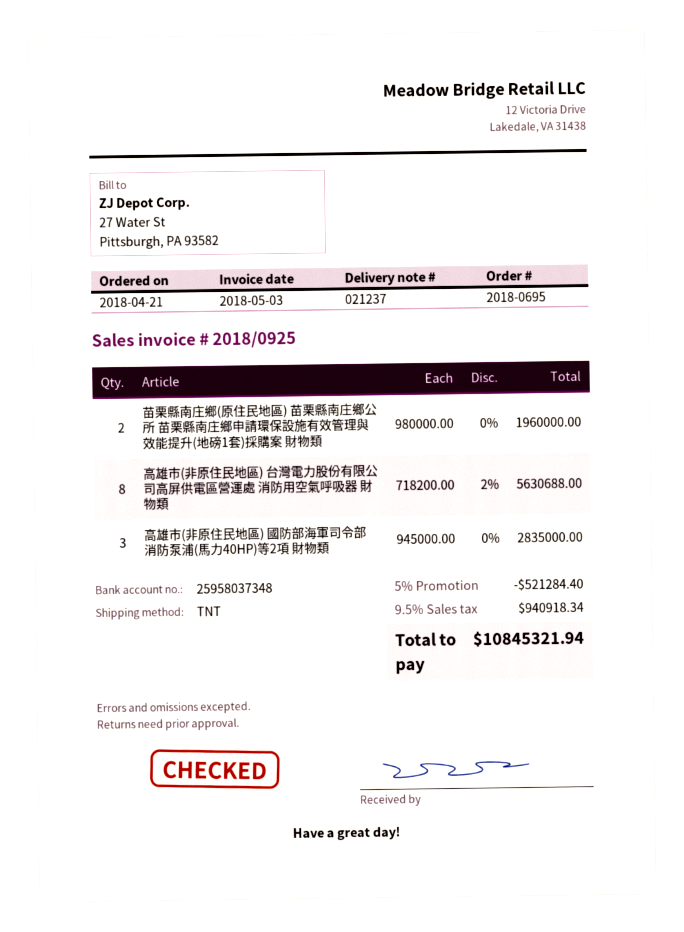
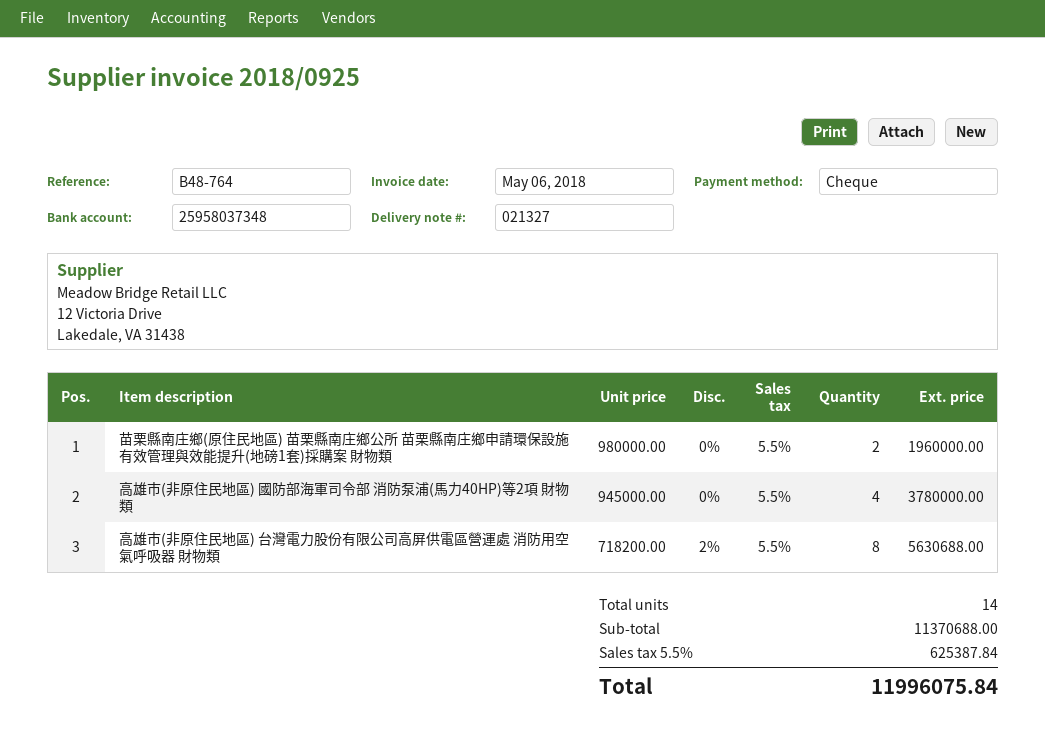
delivery note number: 021237 -> 021327
invoice date: 2018-05-03 -> 2018-05-06
高雄市(非原住民地區) 國防部海軍司令部 消防泵浦(馬力40HP)等2項 財物類: 3 x 945000.00 = 2835000.00 -> 4 x 945000.00 = 3780000.00
discount: 5% = 521284.40 -> none
tax: 9.5% = 940918.34 -> 5.5% = 625387.84
total: 10845321.94 -> 11996075.84

